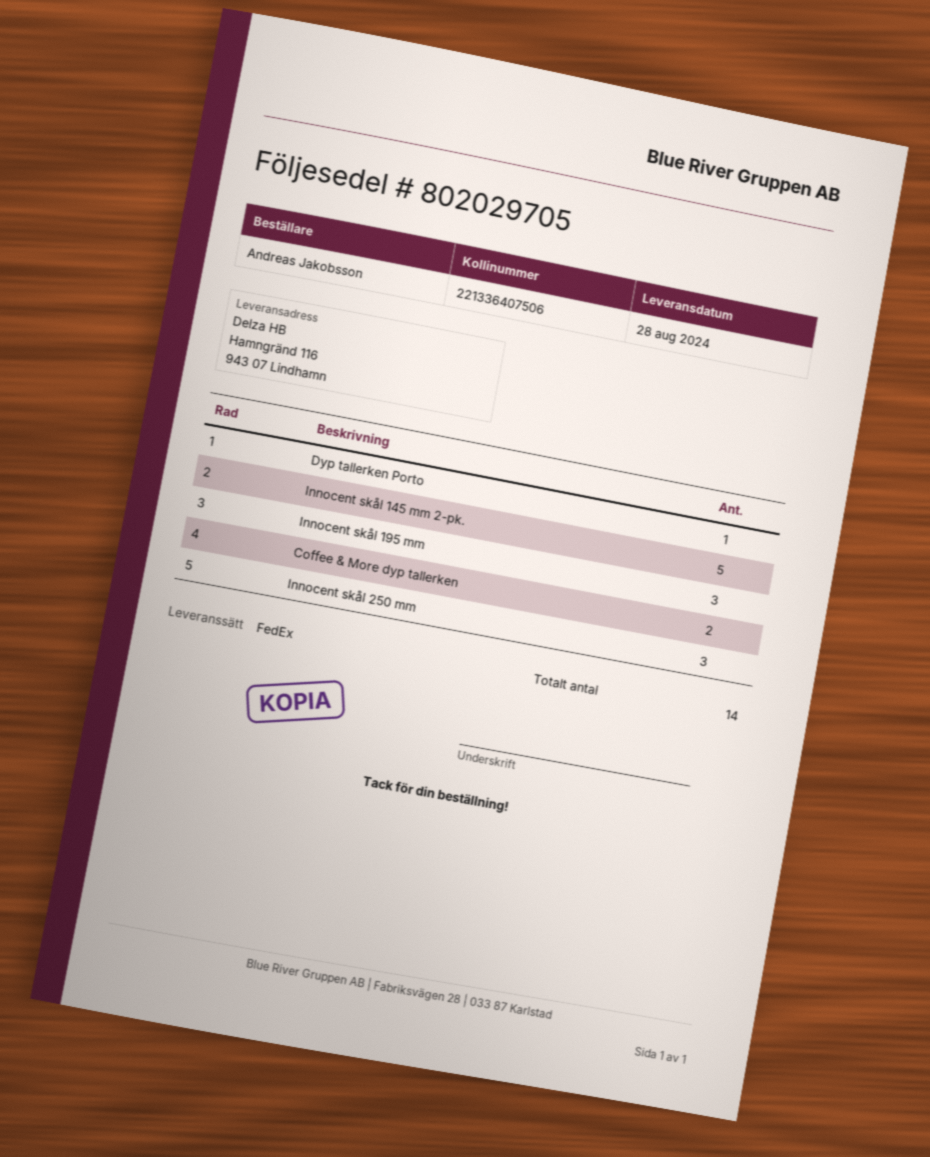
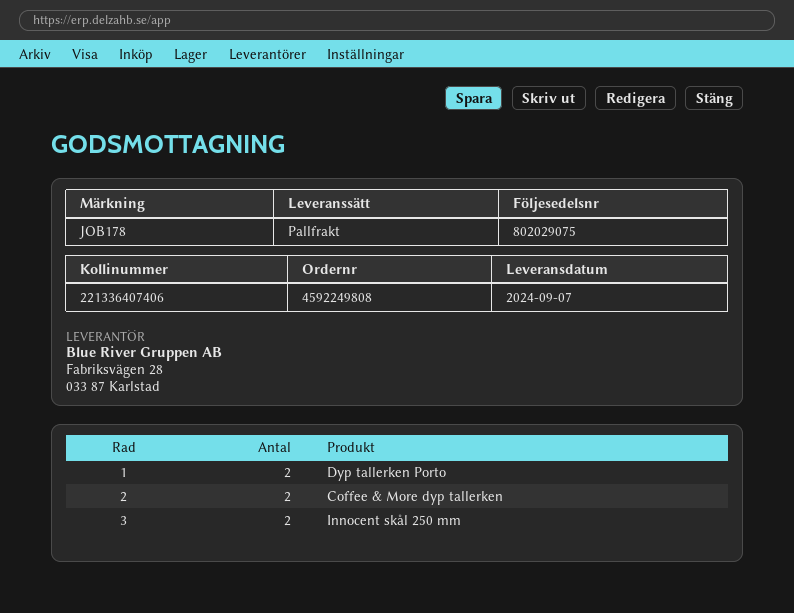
delivery note number: 802029705 -> 802029075
delivery date: 2024-08-28 -> 2024-09-07
shipping method: FedEx -> pallet freight
tracking number: 221336407506 -> 221336407406
Dyp tallerken Porto: 1 -> 2
Innocent skål 145 mm 2-pk.: 5 -> none
Innocent skål 195 mm: 3 -> none
Innocent skål 250 mm: 3 -> 2

